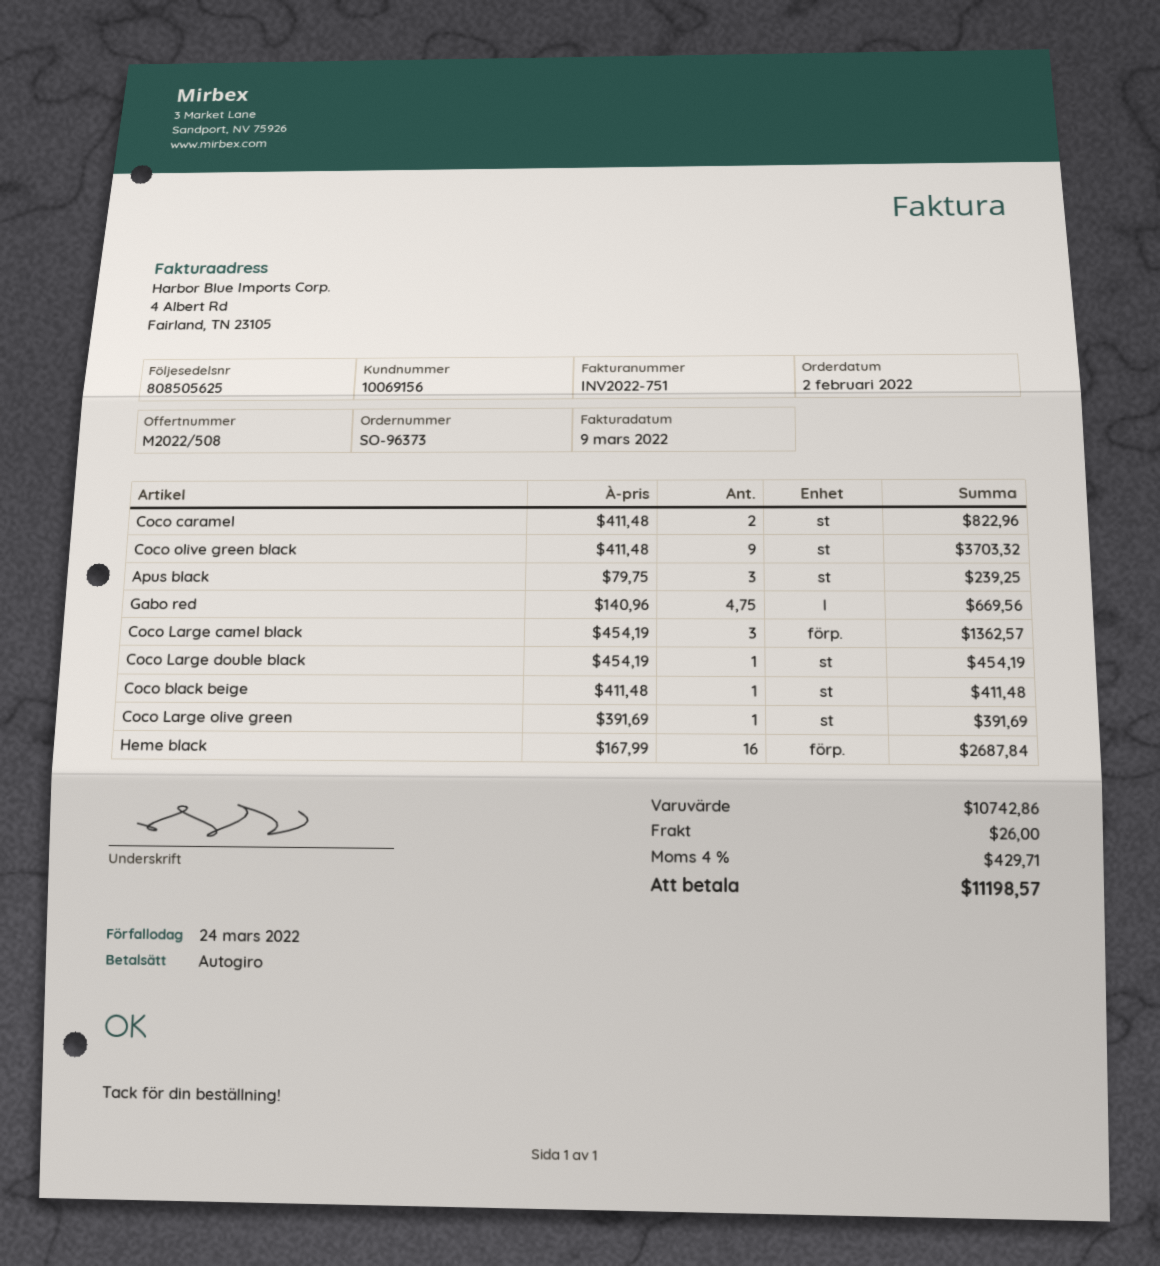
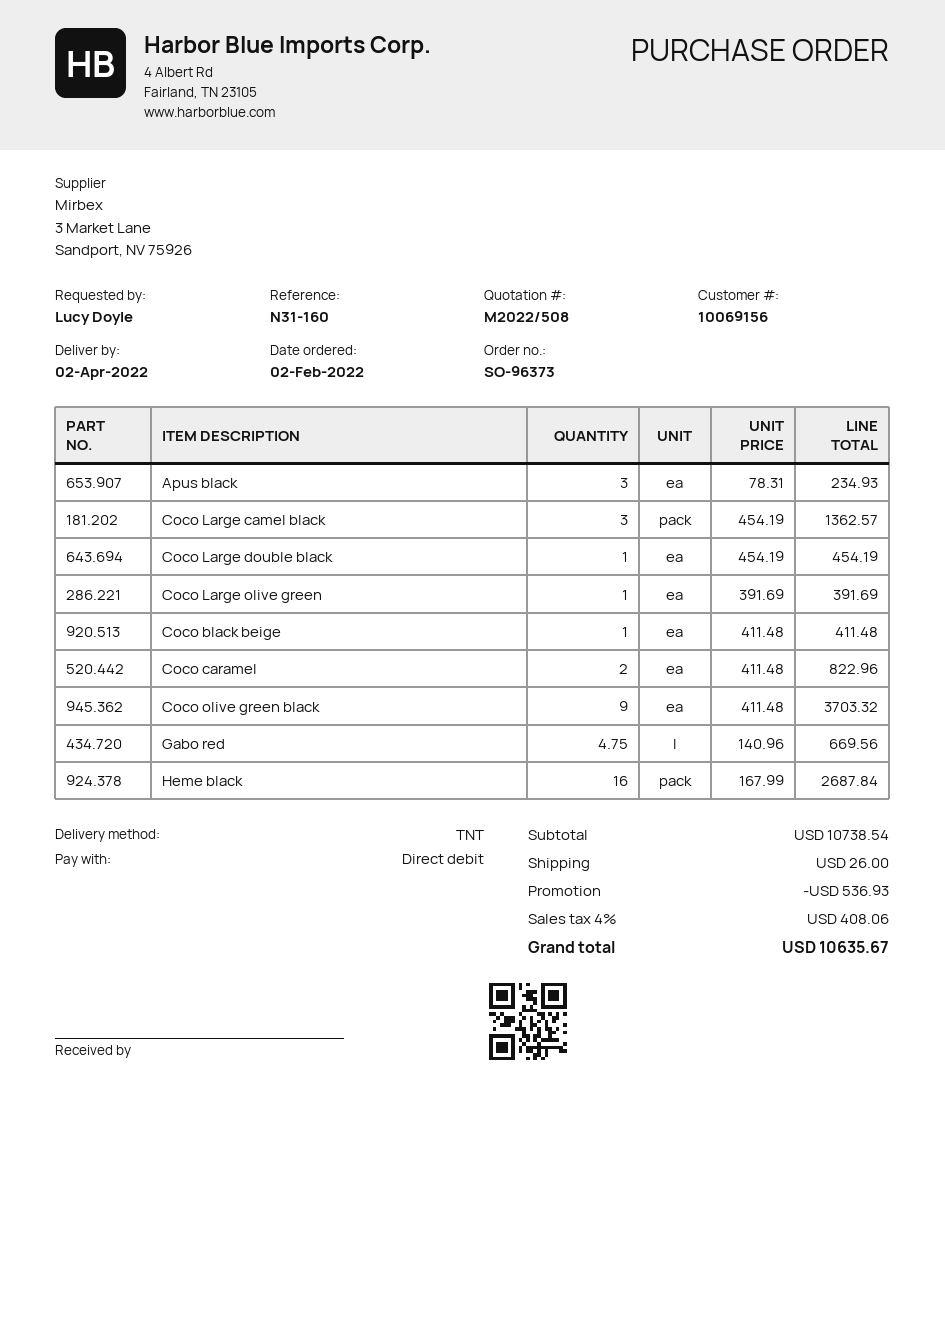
Apus black: 3 x 79.75 = 239.25 -> 3 x 78.31 = 234.93
subtotal: 10742.86 -> 10738.54
discount: none -> 536.93
tax: 4% = 429.71 -> 4% = 408.06
total: 11198.57 -> 10635.67

